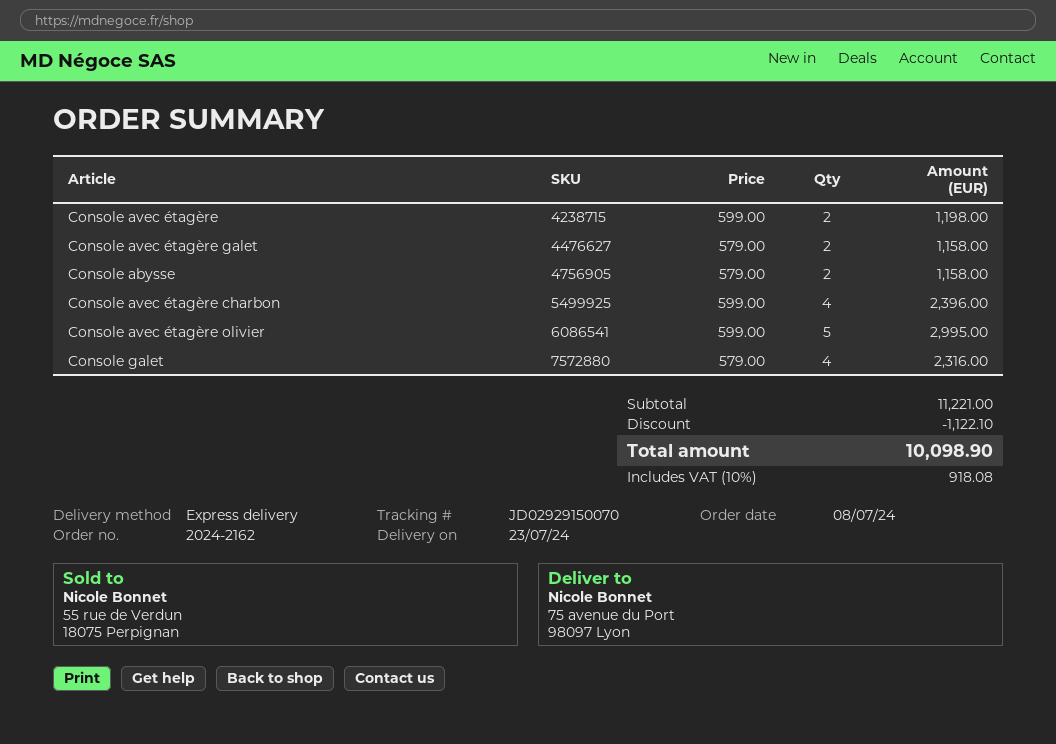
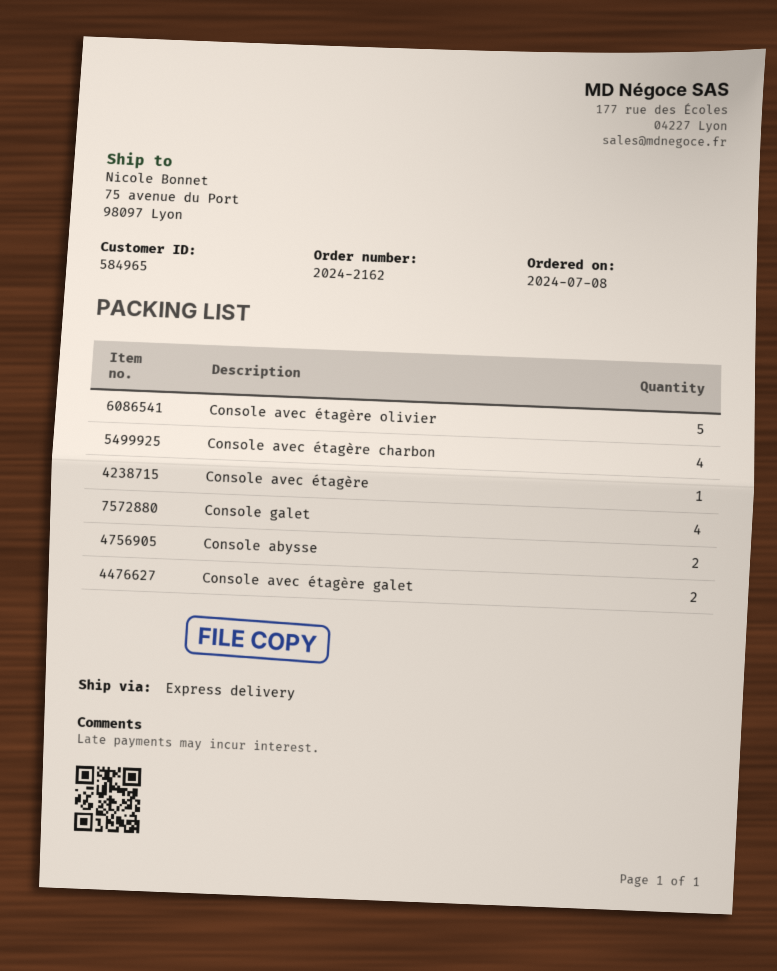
Console avec étagère: 2 -> 1

